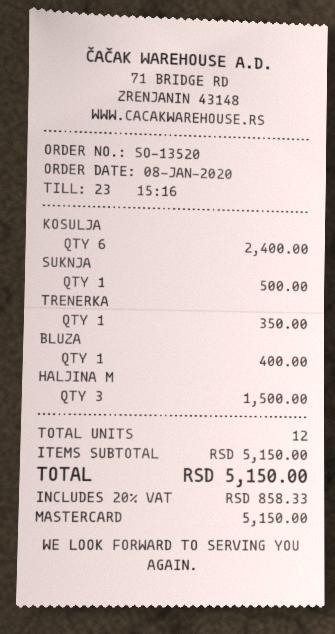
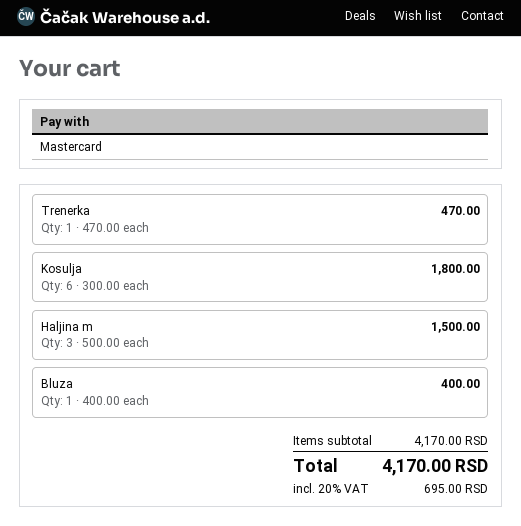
KOSULJA: 6 for 2400.00 -> 6 for 1800.00
SUKNJA: 1 for 500.00 -> none
TRENERKA: 1 for 350.00 -> 1 for 470.00
subtotal: 5150.00 -> 4170.00
tax: 20% = 858.33 -> 20% = 695.00
total: 5150.00 -> 4170.00

